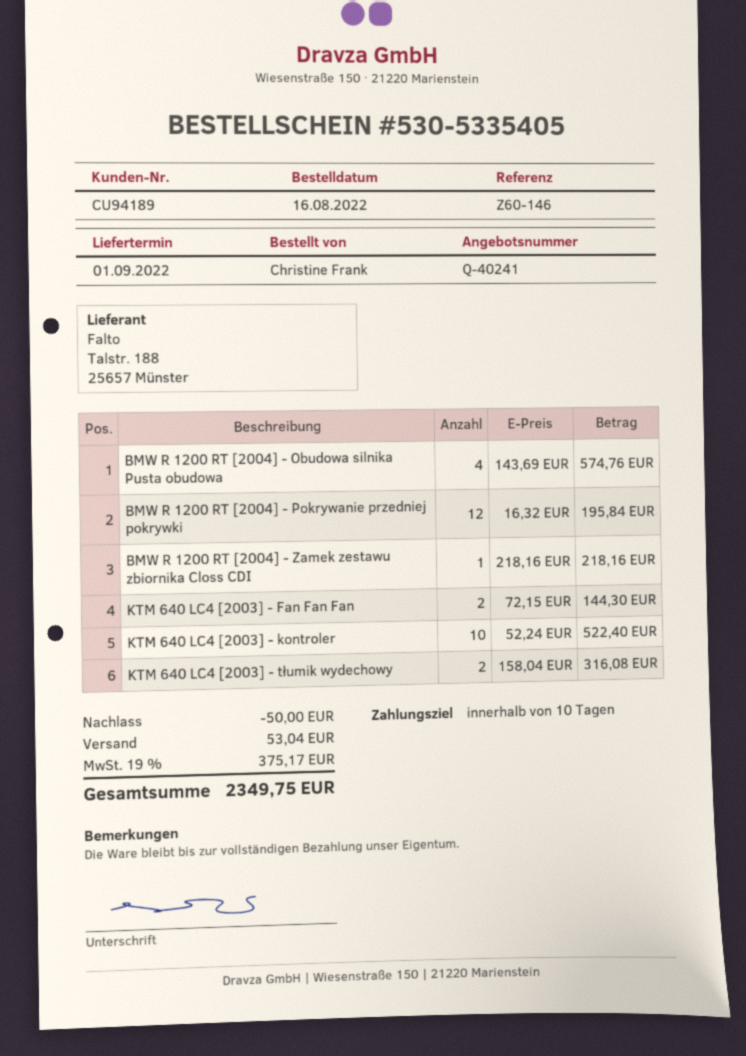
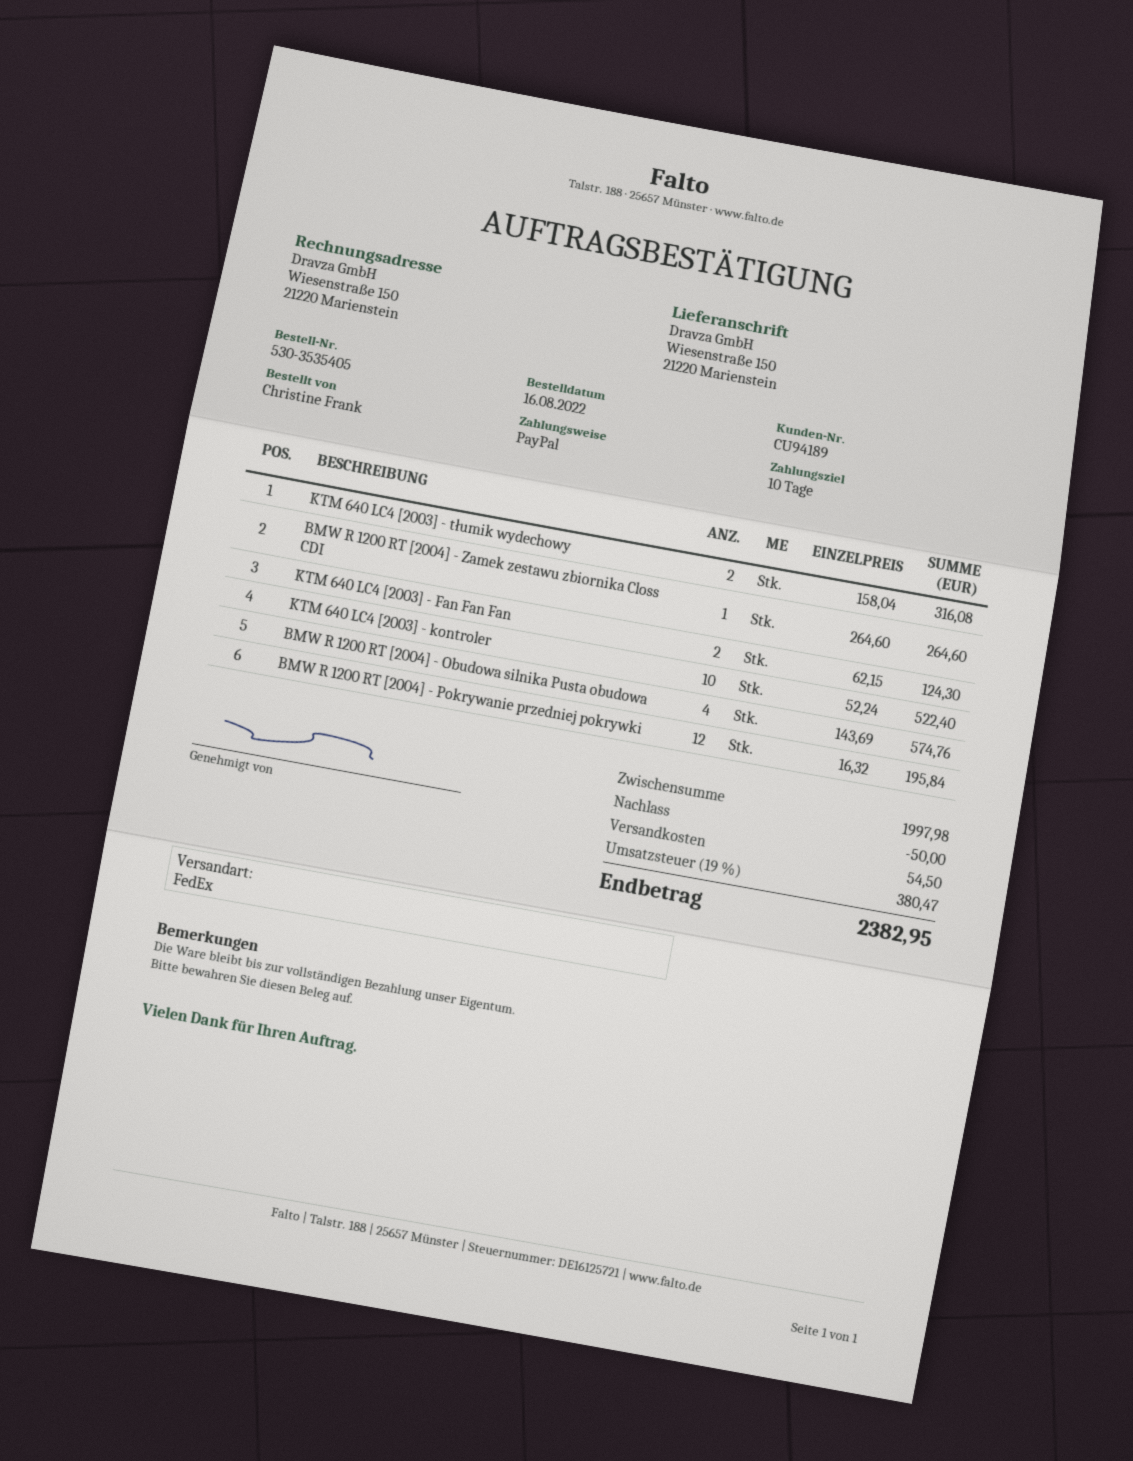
order number: 530-5335405 -> 530-3535405
BMW R 1200 RT [2004] - Zamek zestawu zbiornika Closs CDI: 1 x 218.16 = 218.16 -> 1 x 264.60 = 264.60
KTM 640 LC4 [2003] - Fan Fan Fan: 2 x 72.15 = 144.30 -> 2 x 62.15 = 124.30
shipping: 53.04 -> 54.50
tax: 19% = 375.17 -> 19% = 380.47
total: 2349.75 -> 2382.95

